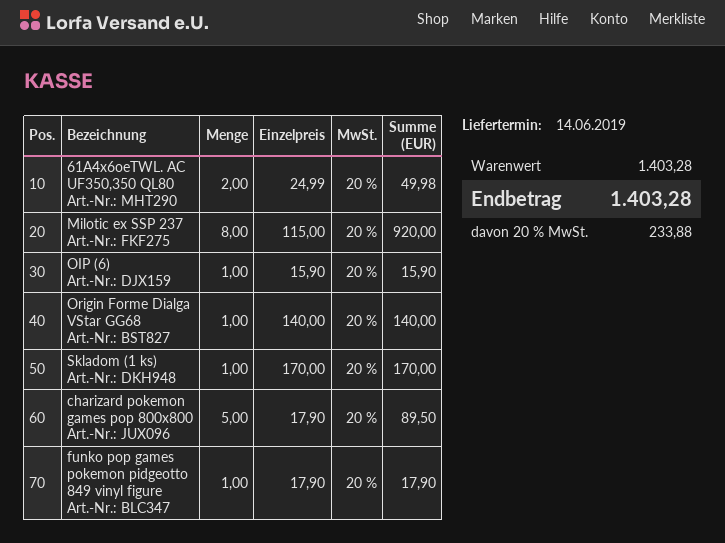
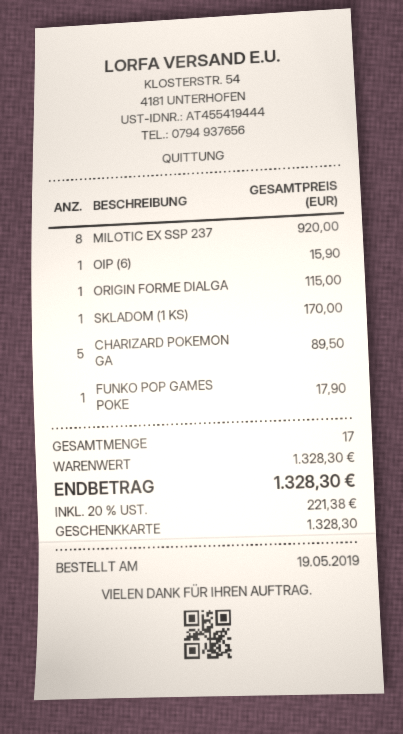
61A4x6oeTWL. AC UF350,350 QL80: 2 for 49.98 -> none
Origin Forme Dialga VStar GG68: 1 for 140.00 -> 1 for 115.00
subtotal: 1403.28 -> 1328.30
tax: 20% = 233.88 -> 20% = 221.38
total: 1403.28 -> 1328.30

